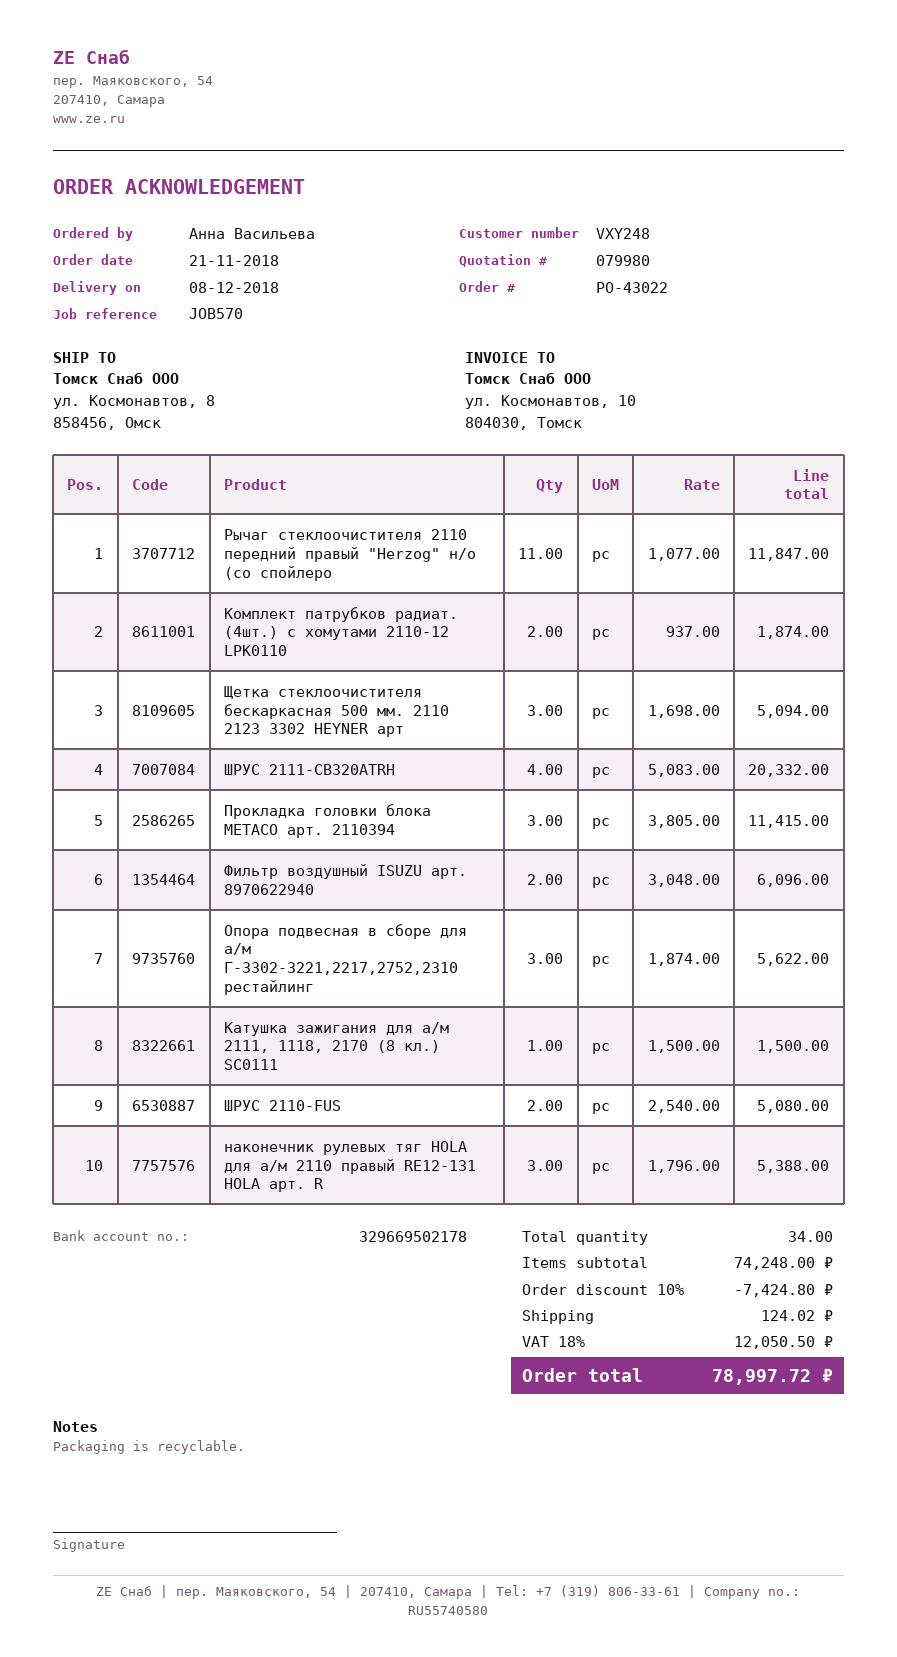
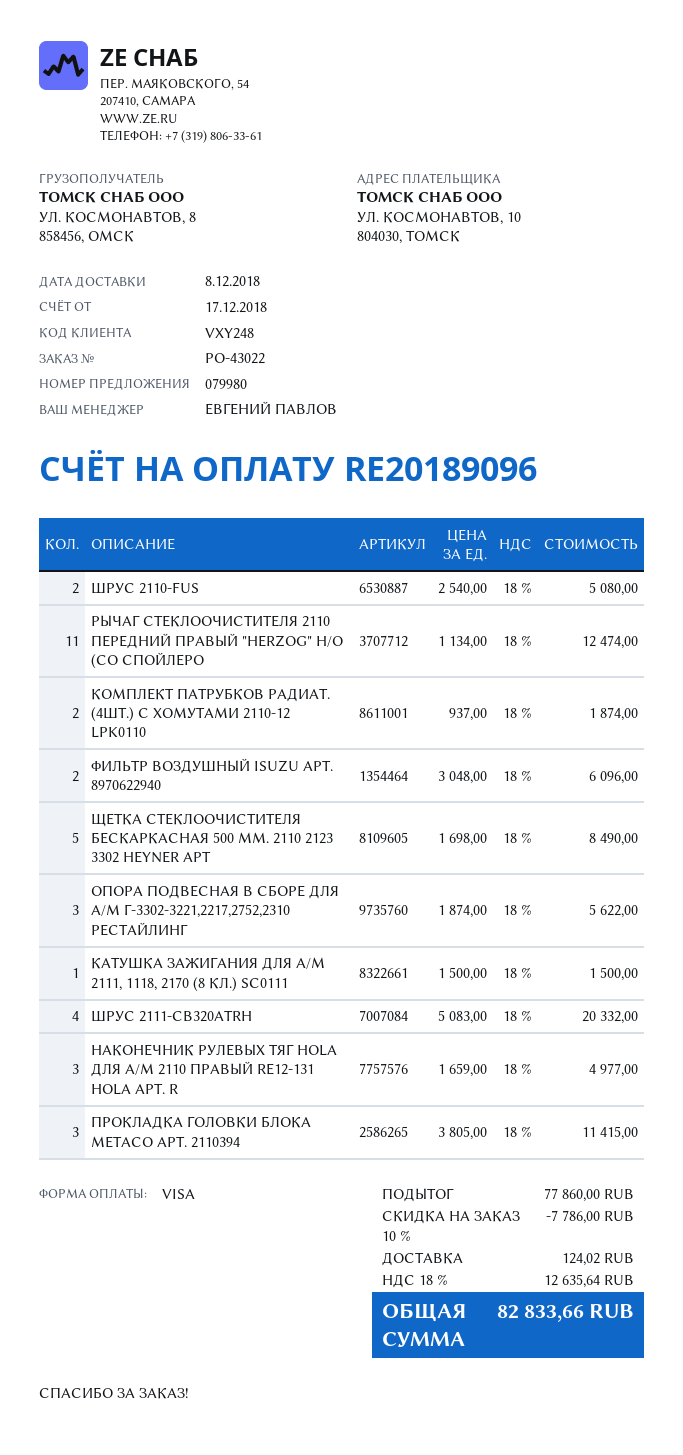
Рычаг стеклоочистителя 2110 передний правый "Herzog" н/о (со спойлеро: 11 x 1077.00 = 11847.00 -> 11 x 1134.00 = 12474.00
Щетка стеклоочистителя бескаркасная 500 мм. 2110 2123 3302 HEYNER арт: 3 x 1698.00 = 5094.00 -> 5 x 1698.00 = 8490.00
наконечник рулевых тяг HOLA для а/м 2110 правый RE12-131 HOLA арт. R: 3 x 1796.00 = 5388.00 -> 3 x 1659.00 = 4977.00
subtotal: 74248.00 -> 77860.00
discount: 10% = 7424.80 -> 10% = 7786.00
tax: 18% = 12050.50 -> 18% = 12635.64
total: 78997.72 -> 82833.66

